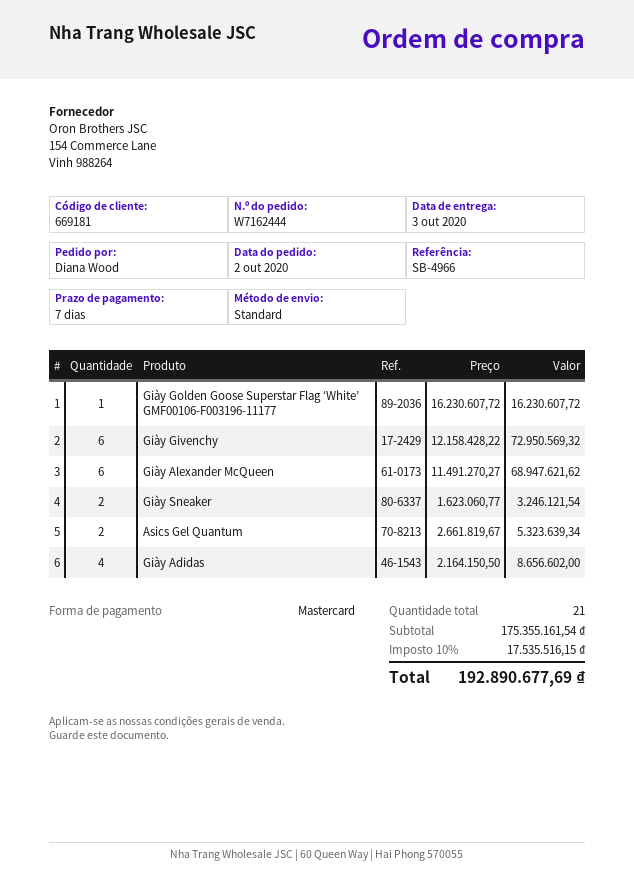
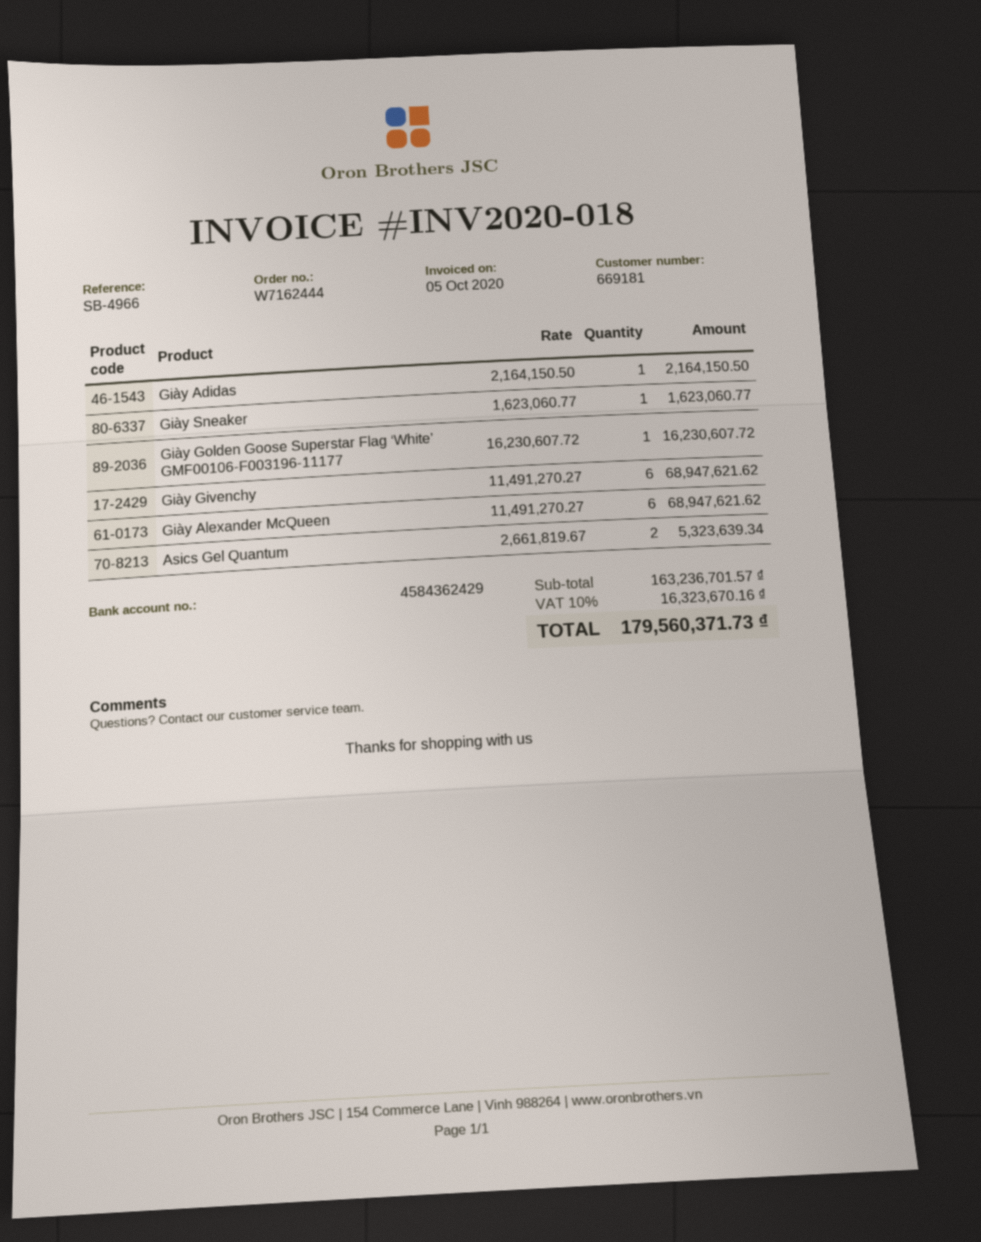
Giày Givenchy: 6 x 12158428.22 = 72950569.32 -> 6 x 11491270.27 = 68947621.62
Giày Sneaker: 2 x 1623060.77 = 3246121.54 -> 1 x 1623060.77 = 1623060.77
Giày Adidas: 4 x 2164150.50 = 8656602.00 -> 1 x 2164150.50 = 2164150.50
subtotal: 175355161.54 -> 163236701.57
tax: 10% = 17535516.15 -> 10% = 16323670.16
total: 192890677.69 -> 179560371.73

